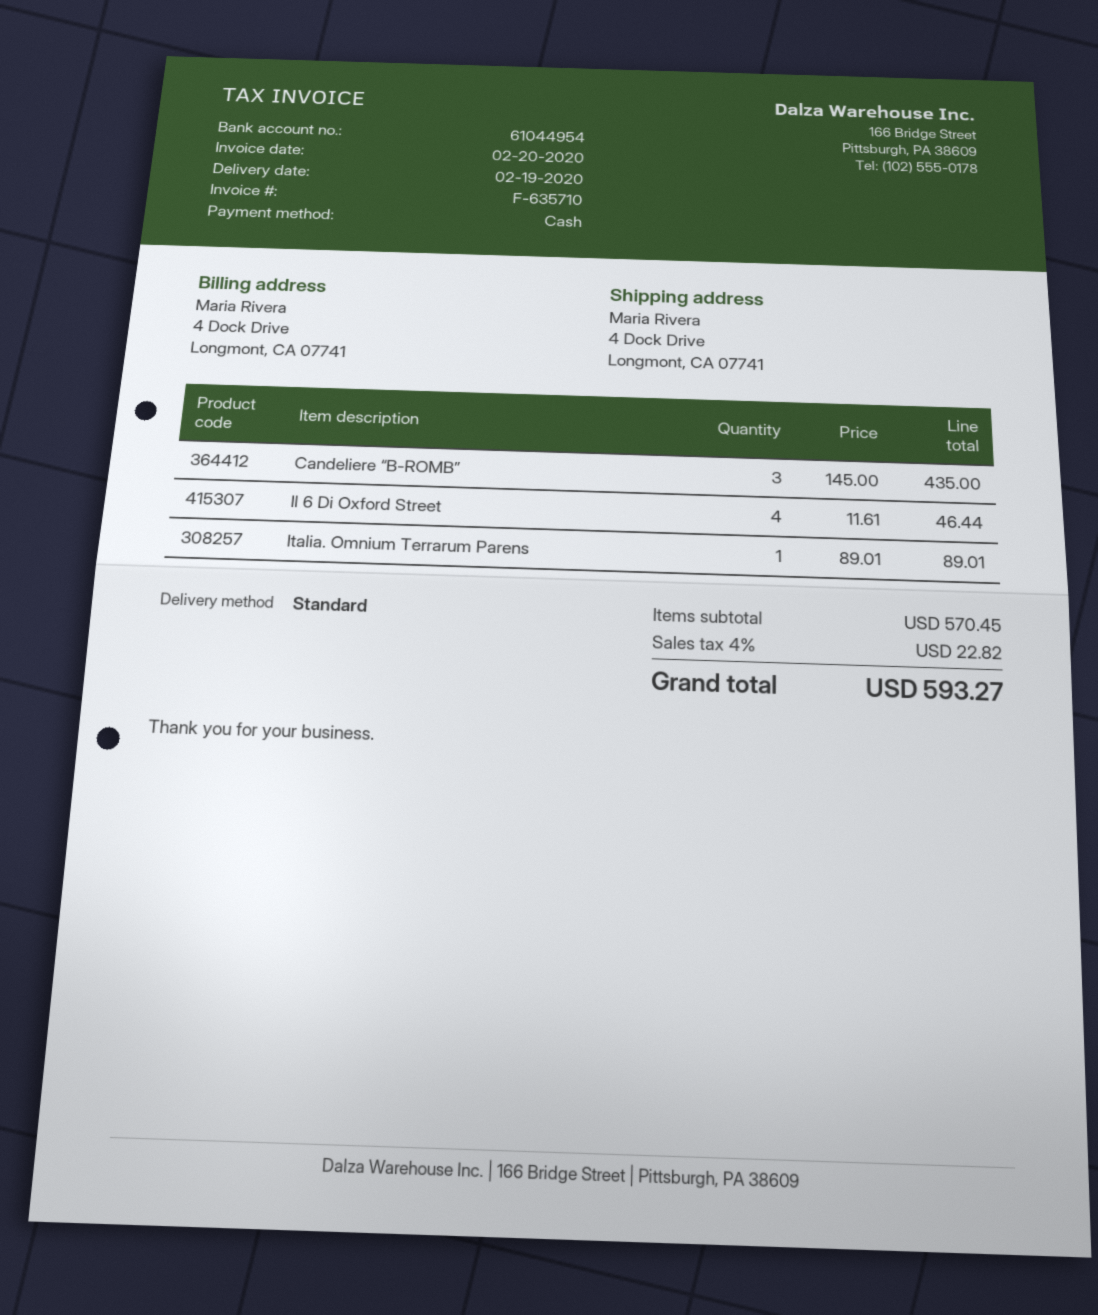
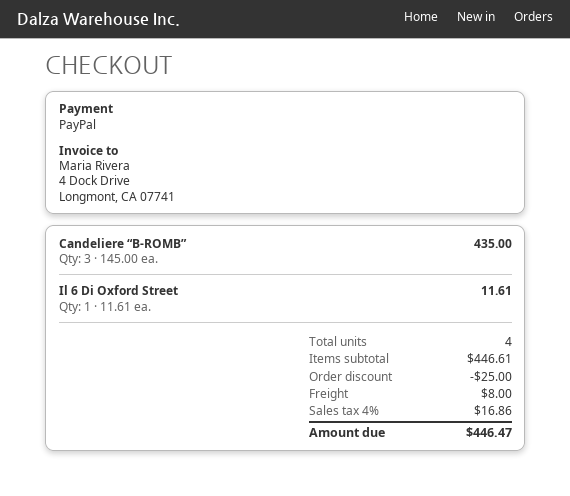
payment method: cash -> PayPal
Il 6 Di Oxford Street: 4 x 11.61 = 46.44 -> 1 x 11.61 = 11.61
Italia. Omnium Terrarum Parens: 1 x 89.01 = 89.01 -> none
subtotal: 570.45 -> 446.61
discount: none -> 25.00
shipping: none -> 8.00
tax: 4% = 22.82 -> 4% = 16.86
total: 593.27 -> 446.47

